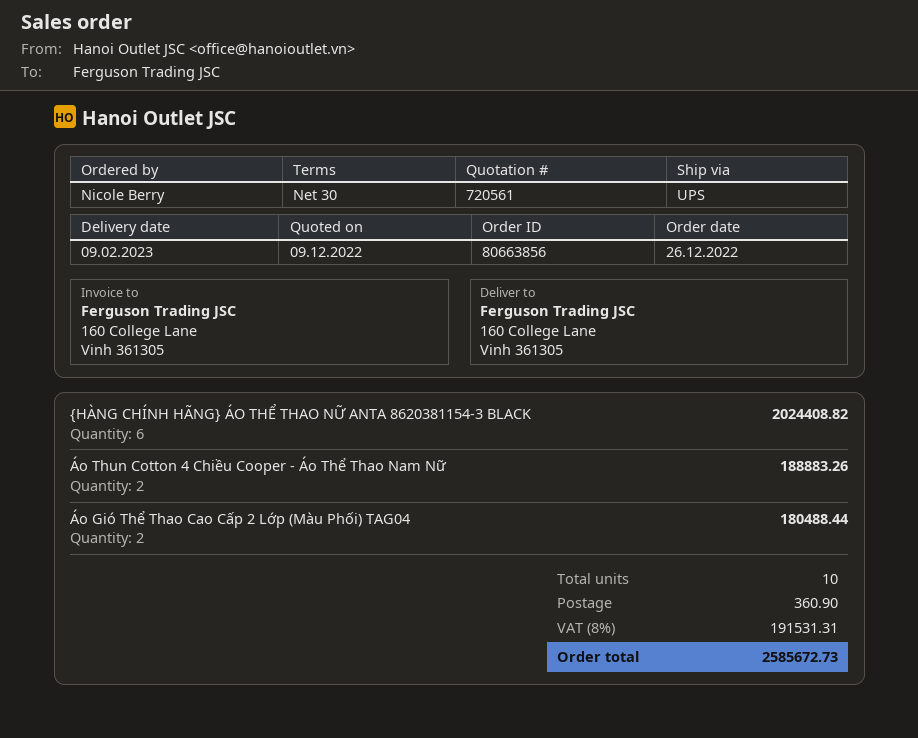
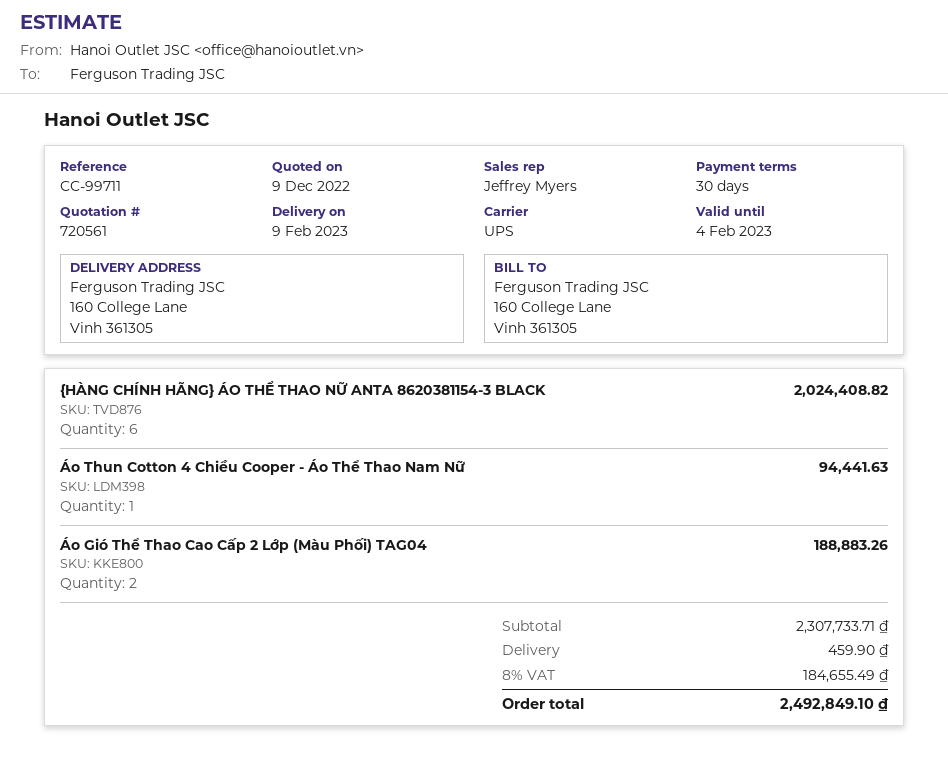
Áo Thun Cotton 4 Chiều Cooper - Áo Thể Thao Nam Nữ: 2 for 188883.26 -> 1 for 94441.63
Áo Gió Thể Thao Cao Cấp 2 Lớp (Màu Phối) TAG04: 2 for 180488.44 -> 2 for 188883.26
shipping: 360.90 -> 459.90
tax: 8% = 191531.31 -> 8% = 184655.49
total: 2585672.73 -> 2492849.10

